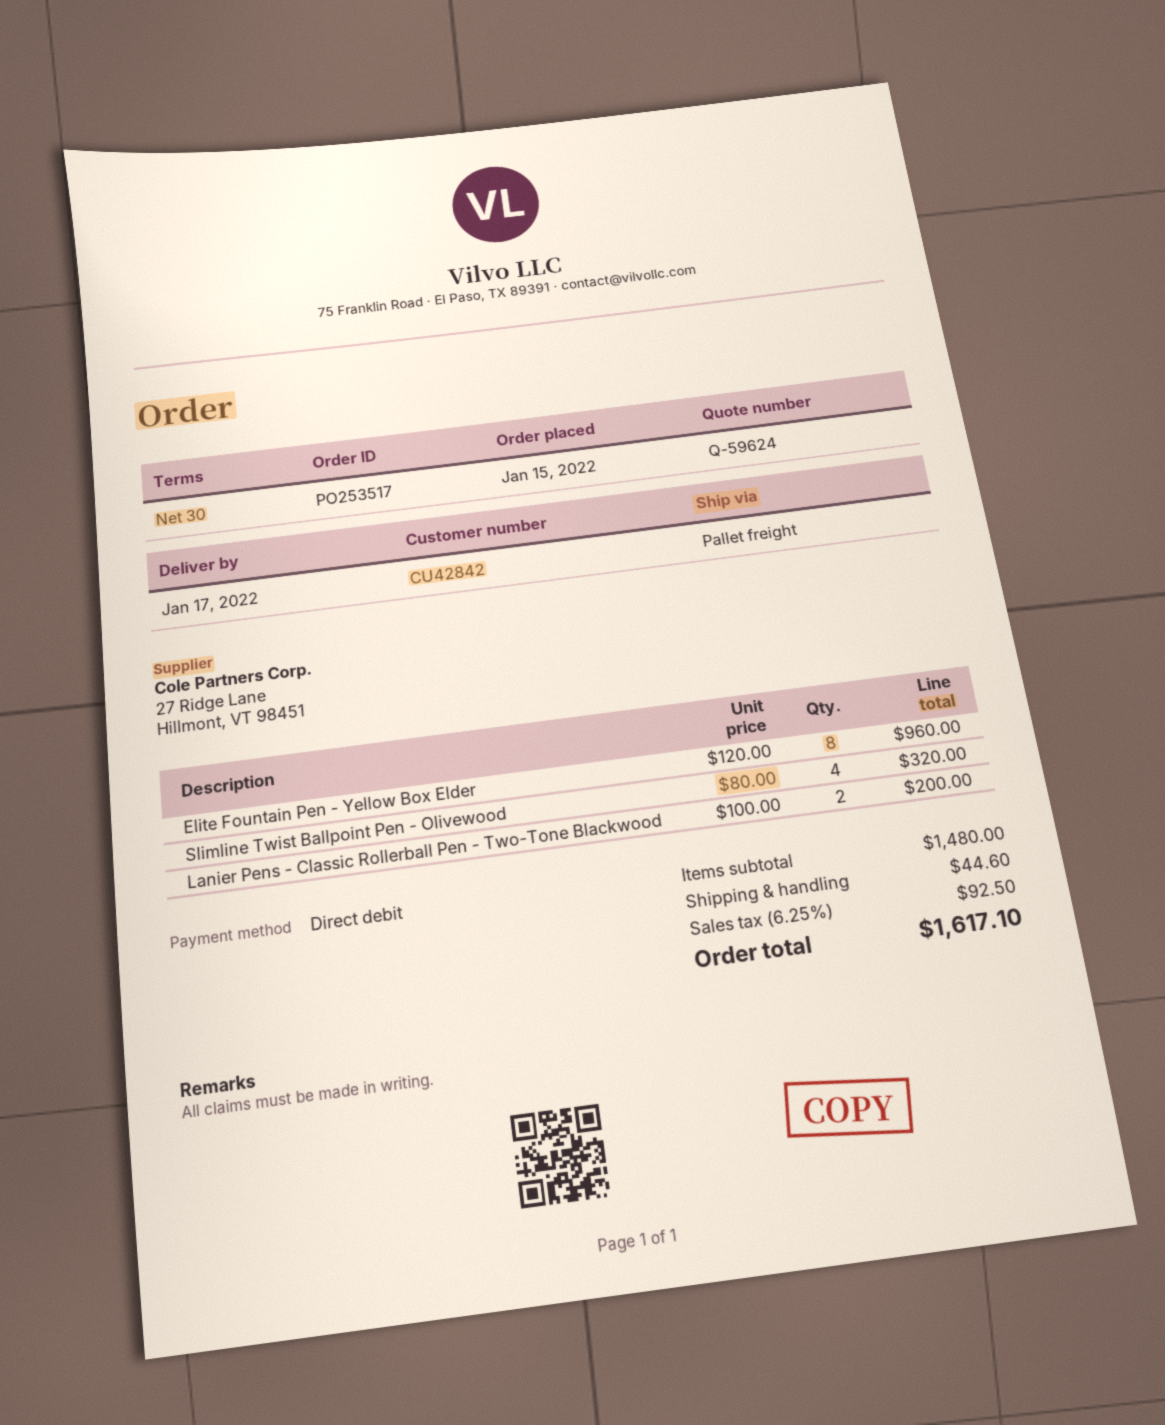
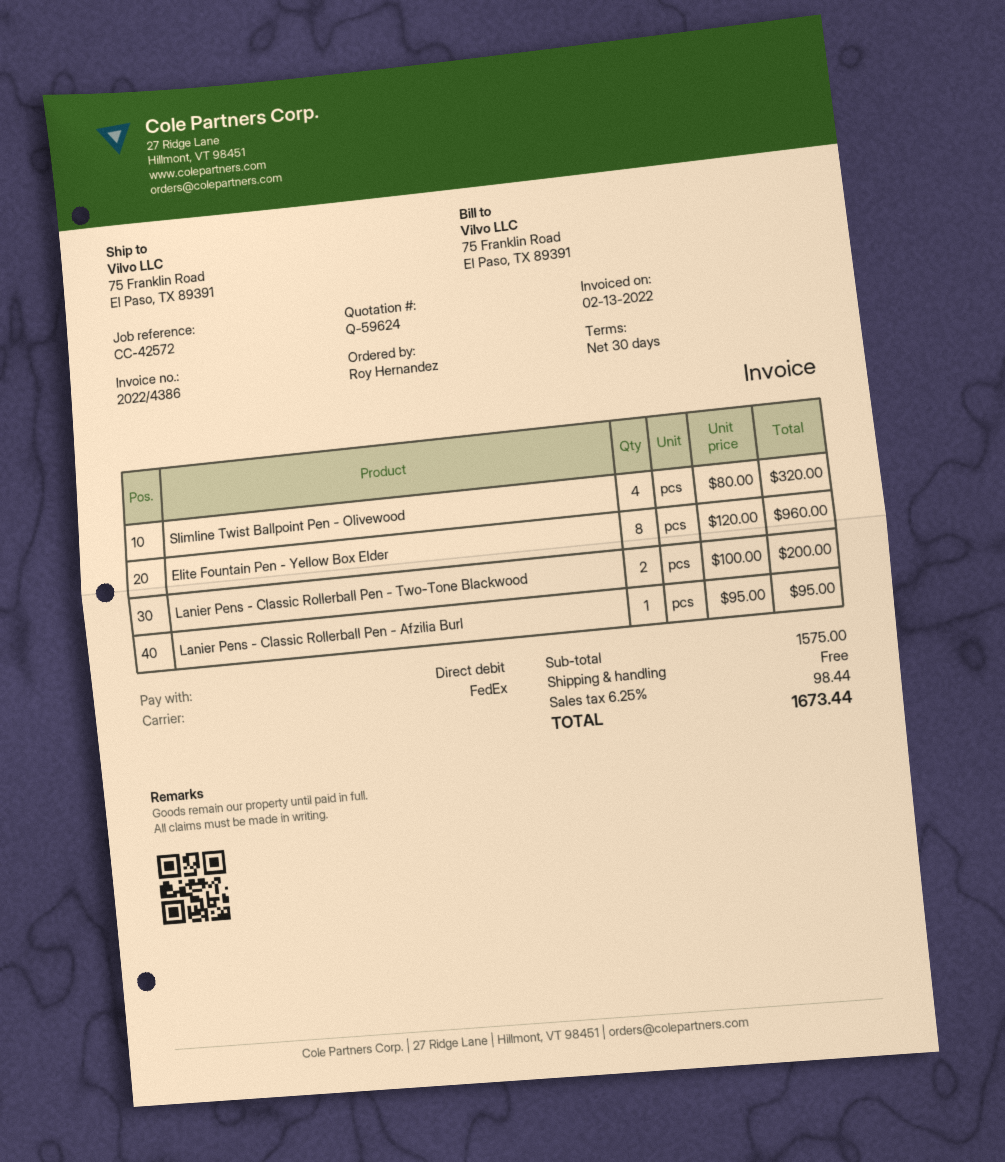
shipping method: pallet freight -> FedEx
Lanier Pens - Classic Rollerball Pen - Afzilia Burl: none -> 1 x 95.00 = 95.00
subtotal: 1480.00 -> 1575.00
shipping: 44.60 -> 0.00
tax: 6.25% = 92.50 -> 6.25% = 98.44
total: 1617.10 -> 1673.44

